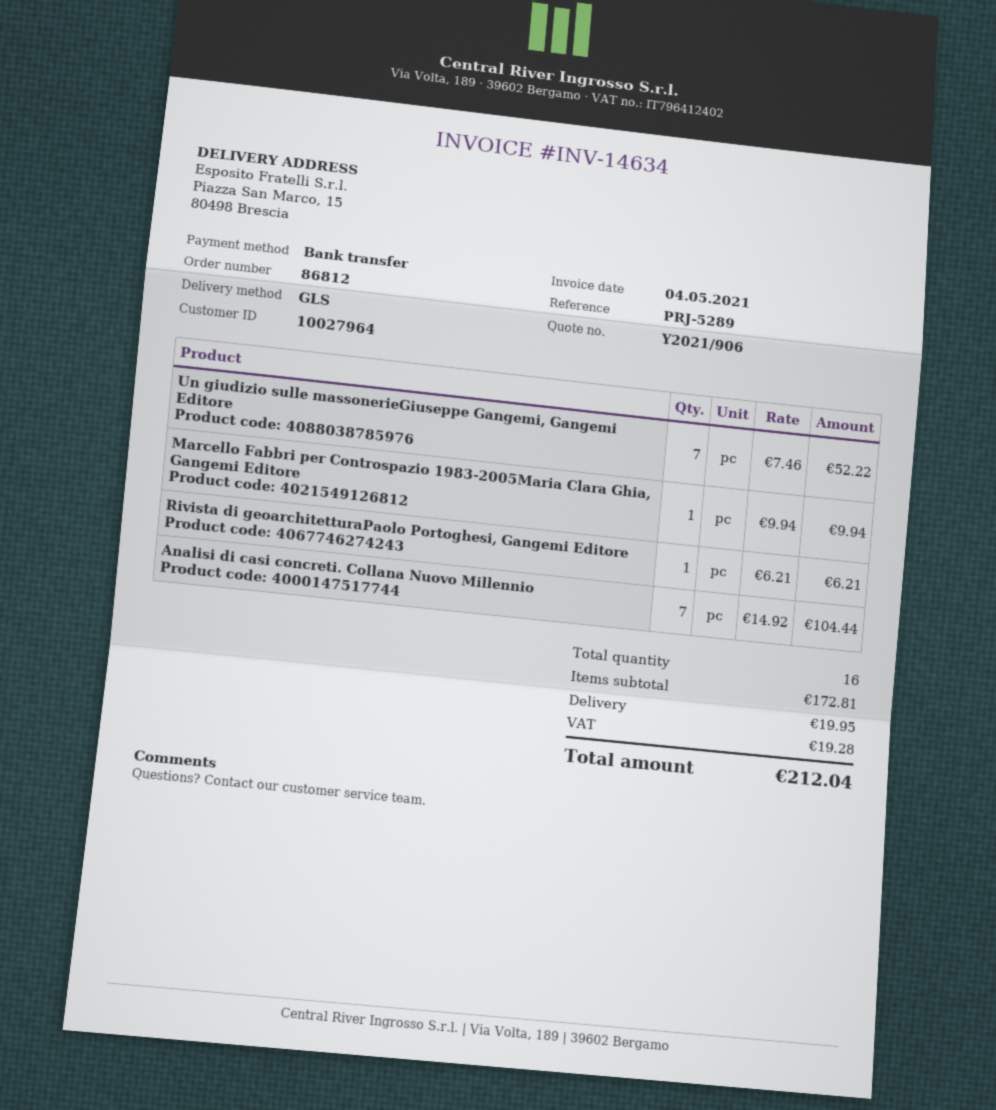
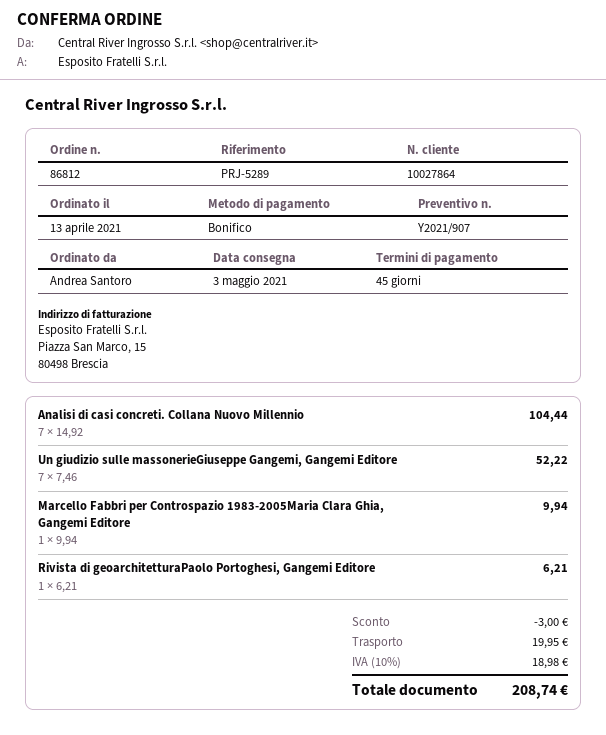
quote number: Y2021/906 -> Y2021/907
customer number: 10027964 -> 10027864
discount: none -> 3.00
tax: 19.28 -> 18.98
total: 212.04 -> 208.74

